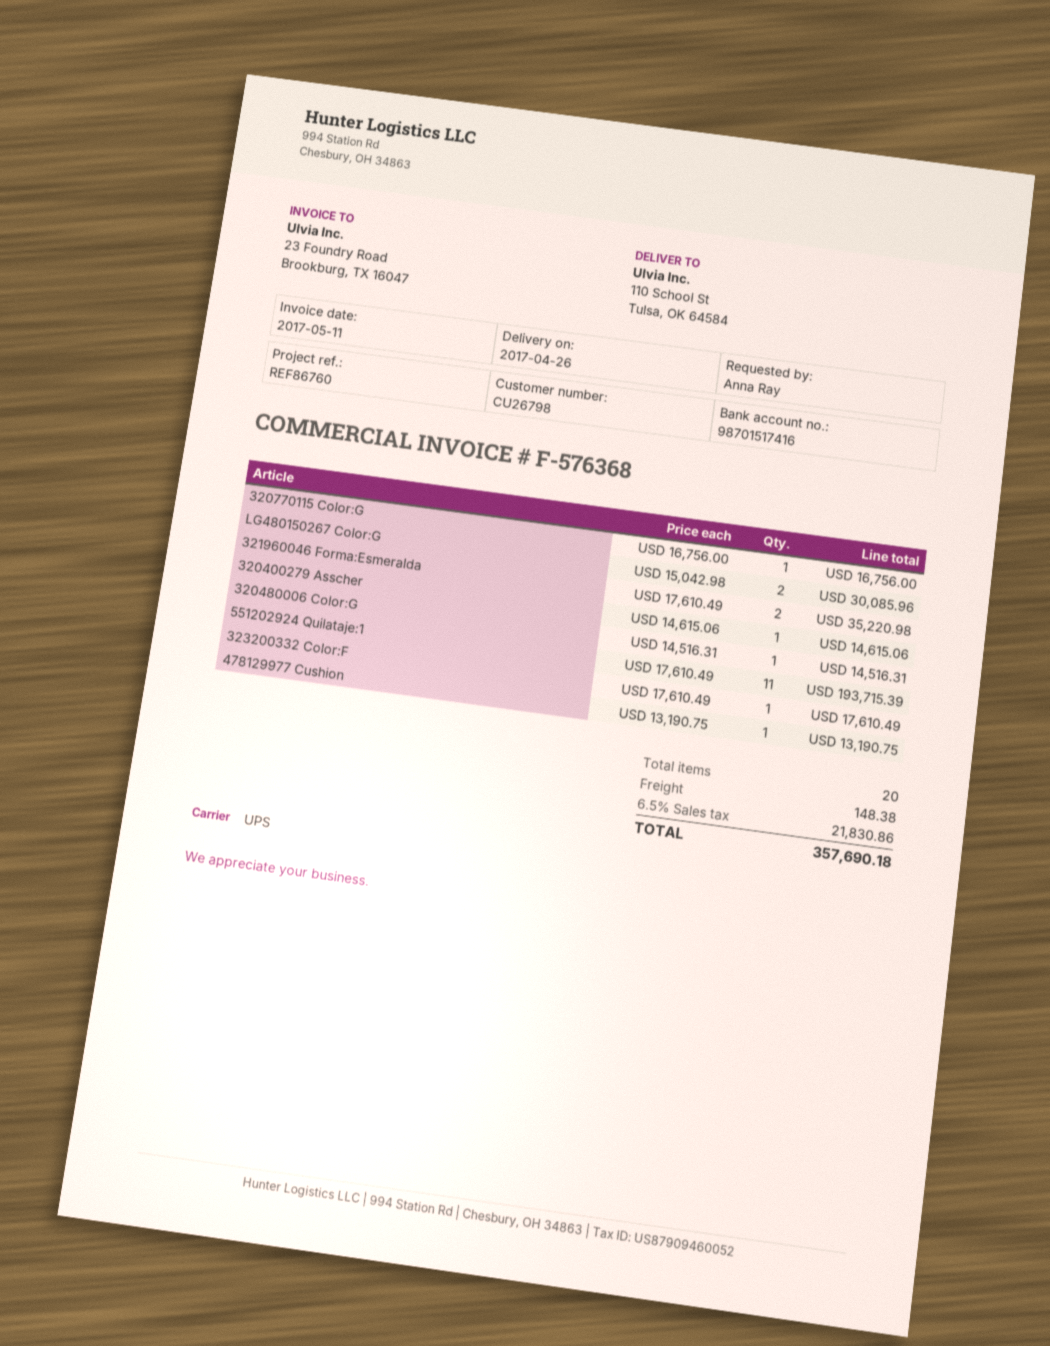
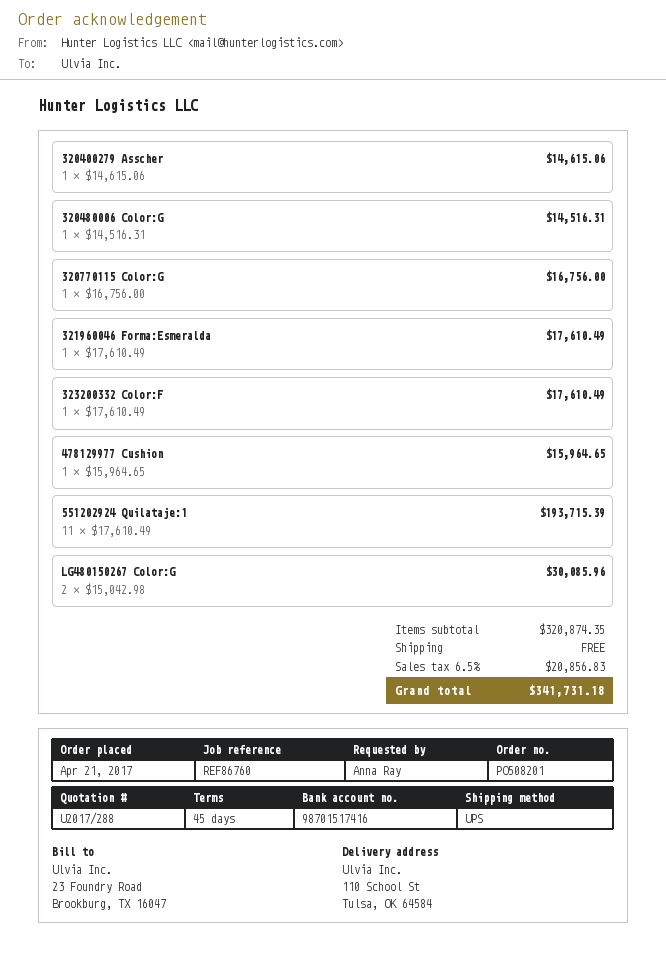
321960046 Forma:Esmeralda: 2 x 17610.49 = 35220.98 -> 1 x 17610.49 = 17610.49
478129977 Cushion: 1 x 13190.75 = 13190.75 -> 1 x 15964.65 = 15964.65
shipping: 148.38 -> 0.00
tax: 6.5% = 21830.86 -> 6.5% = 20856.83
total: 357690.18 -> 341731.18

